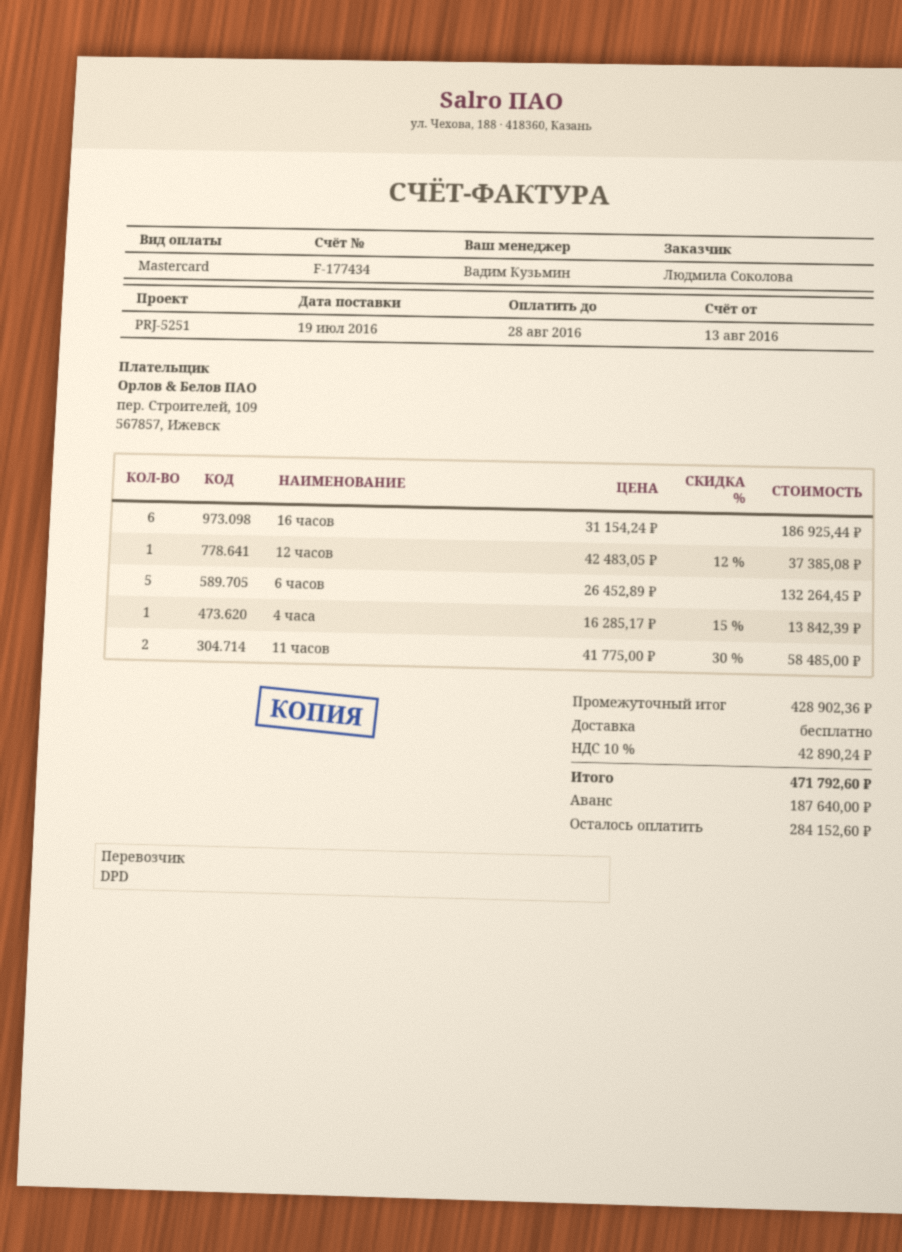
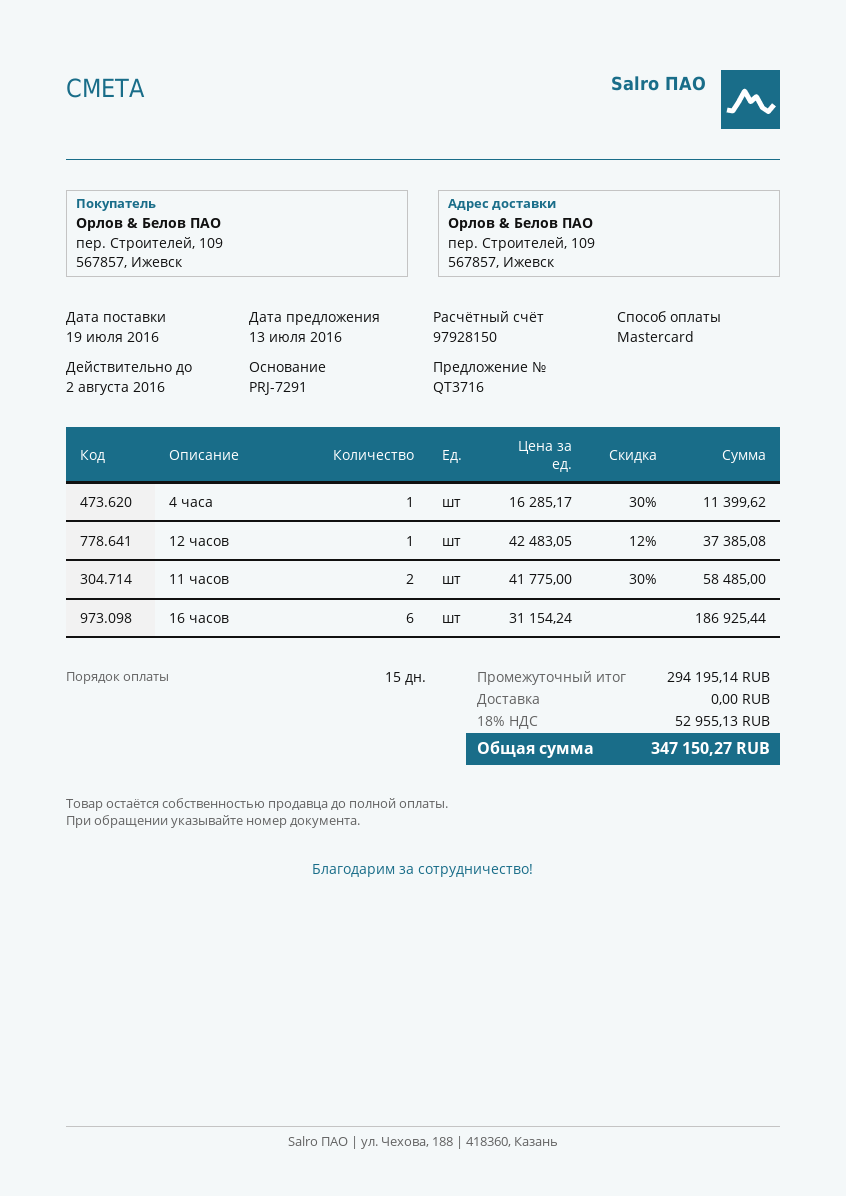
reference: PRJ-5251 -> PRJ-7291
6 часов: 5 x 26452.89 = 132264.45 -> none
4 часа: 1 x 16285.17 - 15% = 13842.39 -> 1 x 16285.17 - 30% = 11399.62
subtotal: 428902.36 -> 294195.14
tax: 10% = 42890.24 -> 18% = 52955.13
total: 471792.60 -> 347150.27

